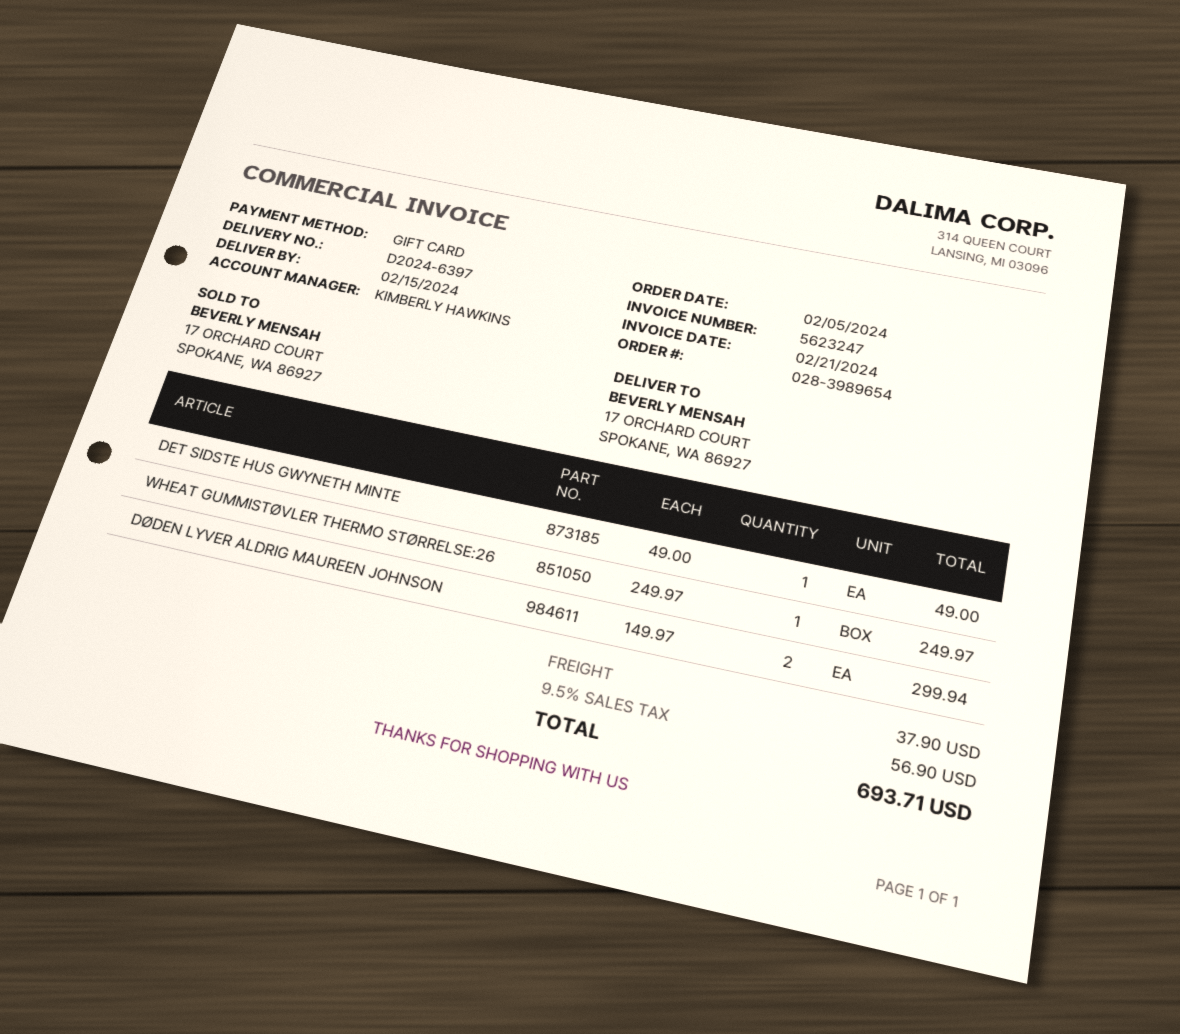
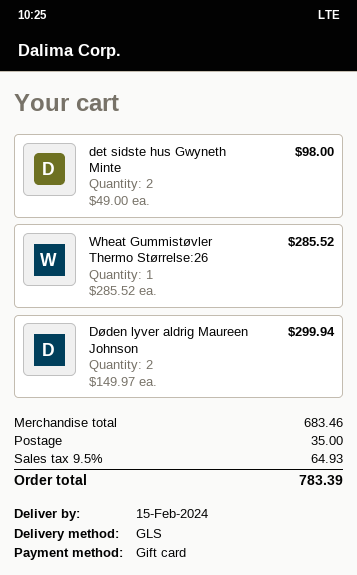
DET SIDSTE HUS GWYNETH MINTE: 1 x 49.00 = 49.00 -> 2 x 49.00 = 98.00
WHEAT GUMMISTØVLER THERMO STØRRELSE:26: 1 x 249.97 = 249.97 -> 1 x 285.52 = 285.52
shipping: 37.90 -> 35.00
tax: 9.5% = 56.90 -> 9.5% = 64.93
total: 693.71 -> 783.39

